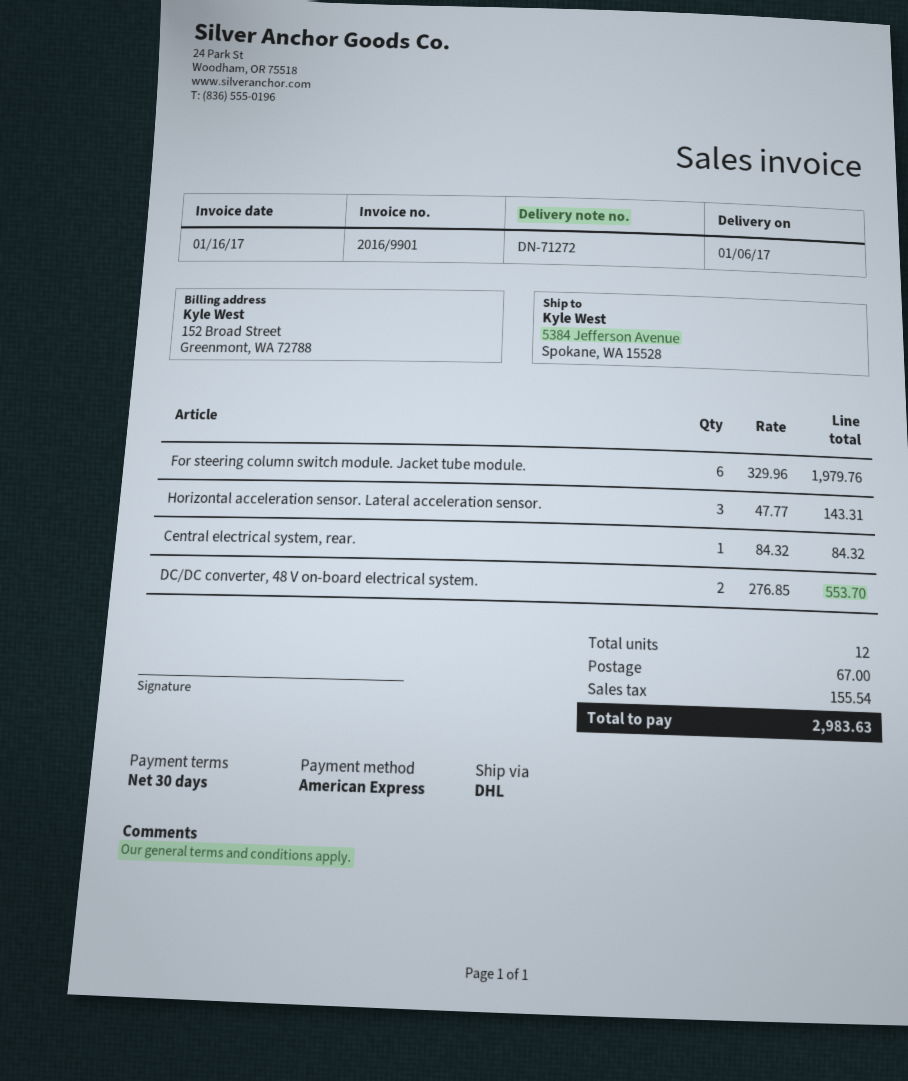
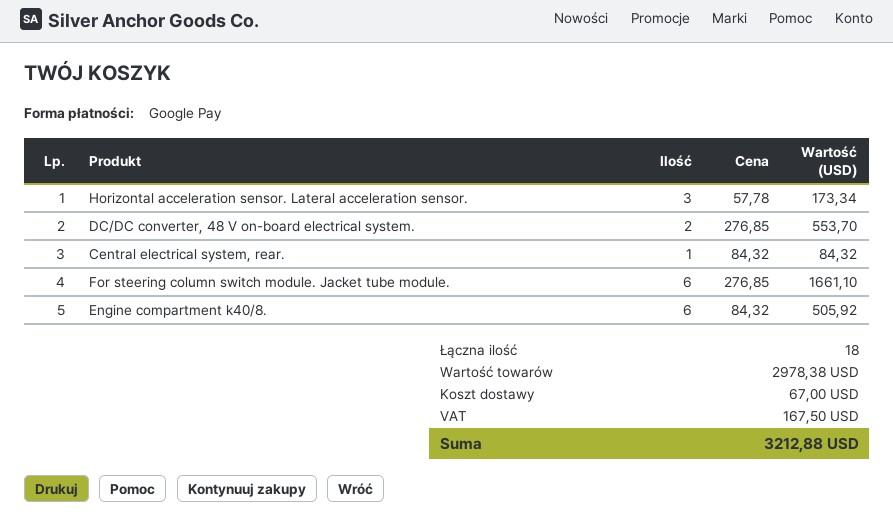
payment method: American Express -> Google Pay
For steering column switch module. Jacket tube module.: 6 x 329.96 = 1979.76 -> 6 x 276.85 = 1661.10
Horizontal acceleration sensor. Lateral acceleration sensor.: 3 x 47.77 = 143.31 -> 3 x 57.78 = 173.34
Engine compartment k40/8.: none -> 6 x 84.32 = 505.92
total quantity: 12 -> 18
tax: 155.54 -> 167.50
total: 2983.63 -> 3212.88

